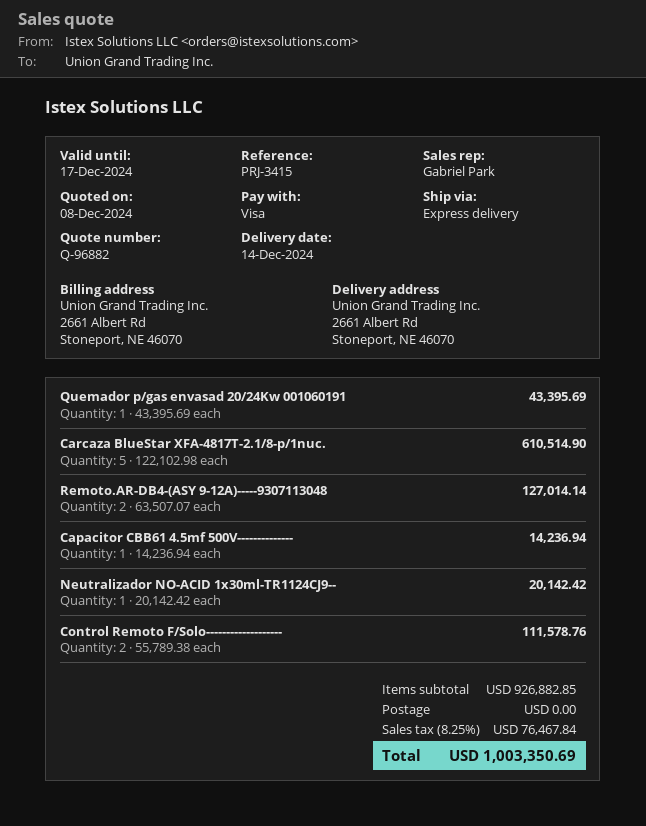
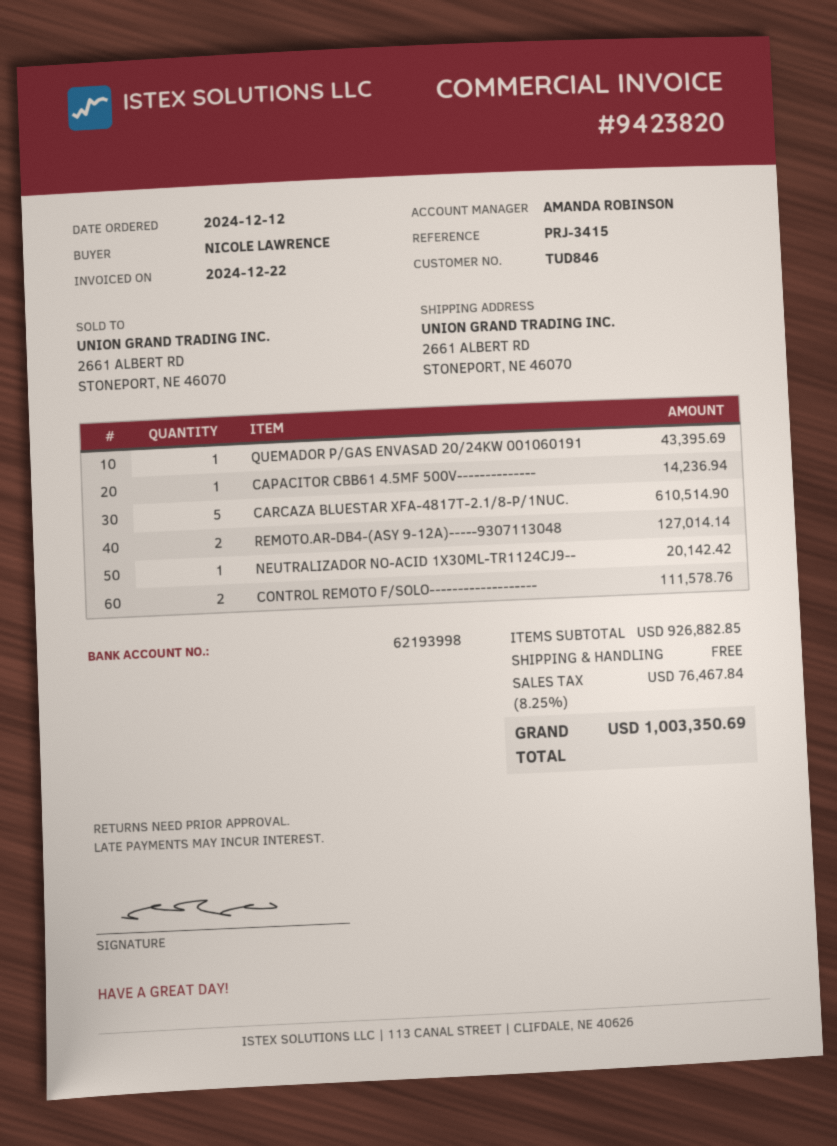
sales rep: Gabriel Park -> AMANDA ROBINSON

